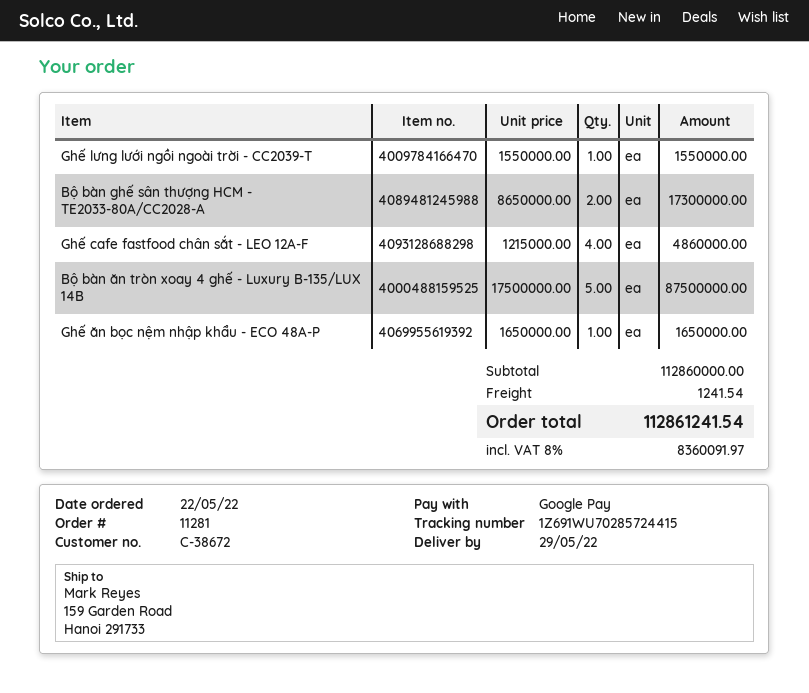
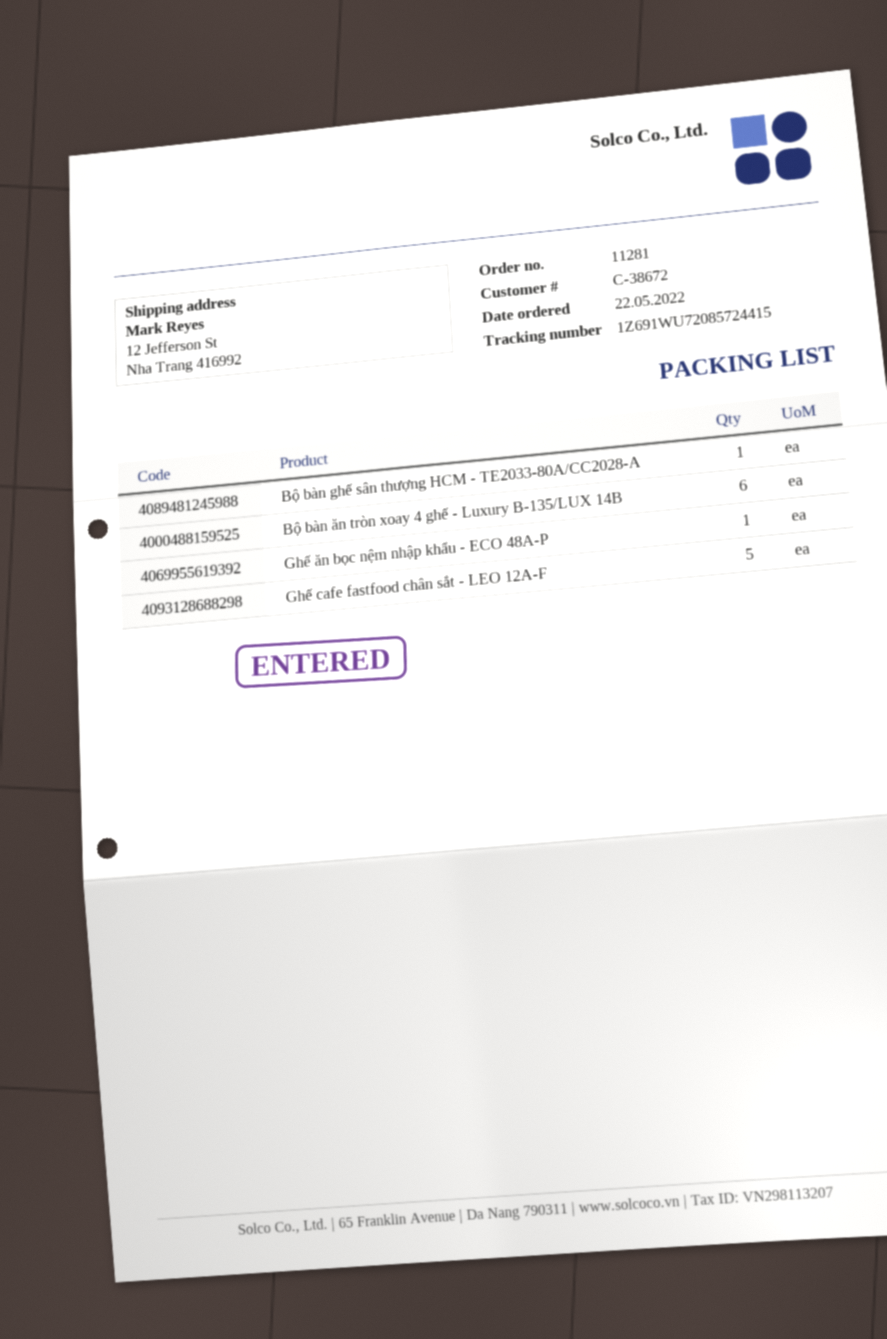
tracking number: 1Z691WU70285724415 -> 1Z691WU72085724415
ship to: 159 Garden Road, Hanoi 291733 -> 12 Jefferson St, Nha Trang 416992
Ghế lưng lưới ngồi ngoài trời - CC2039-T: 1 -> none
Bộ bàn ghế sân thượng HCM - TE2033-80A/CC2028-A: 2 -> 1
Ghế cafe fastfood chân sắt - LEO 12A-F: 4 -> 5
Bộ bàn ăn tròn xoay 4 ghế - Luxury B-135/LUX 14B: 5 -> 6

